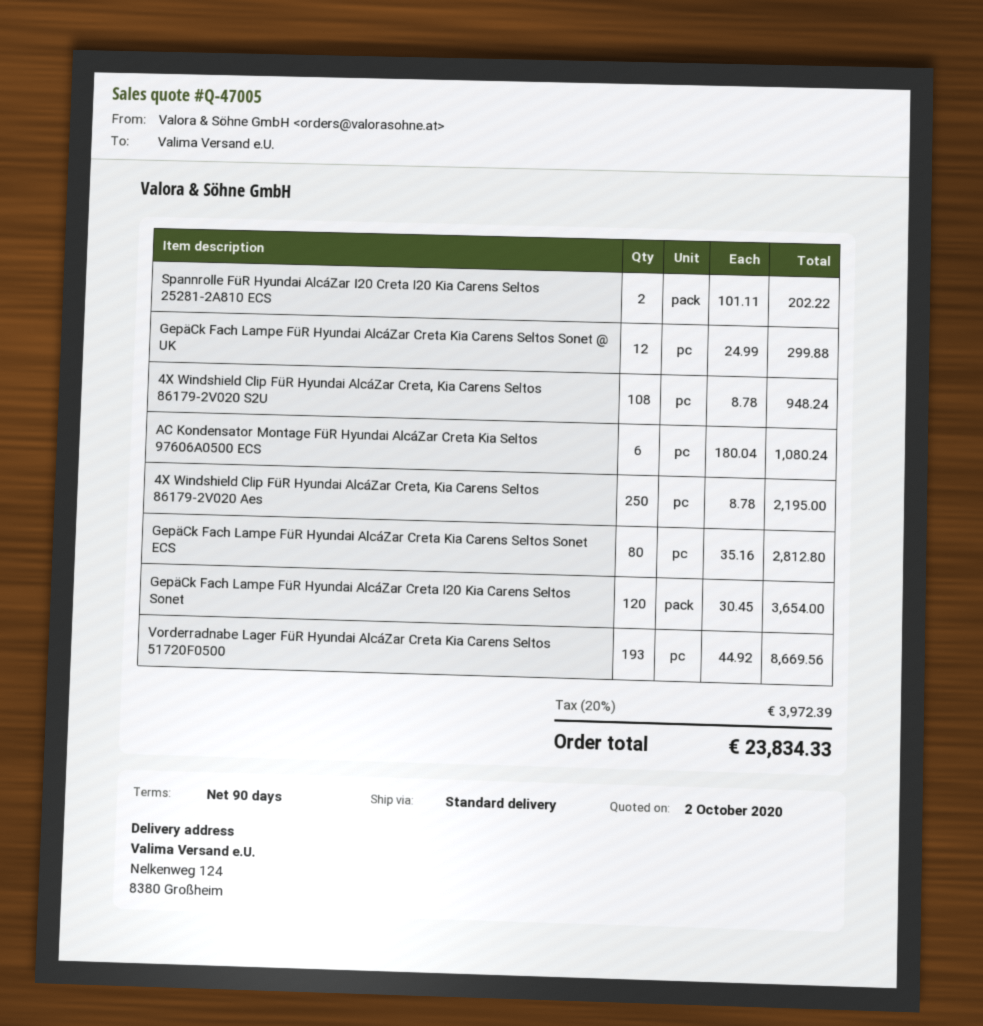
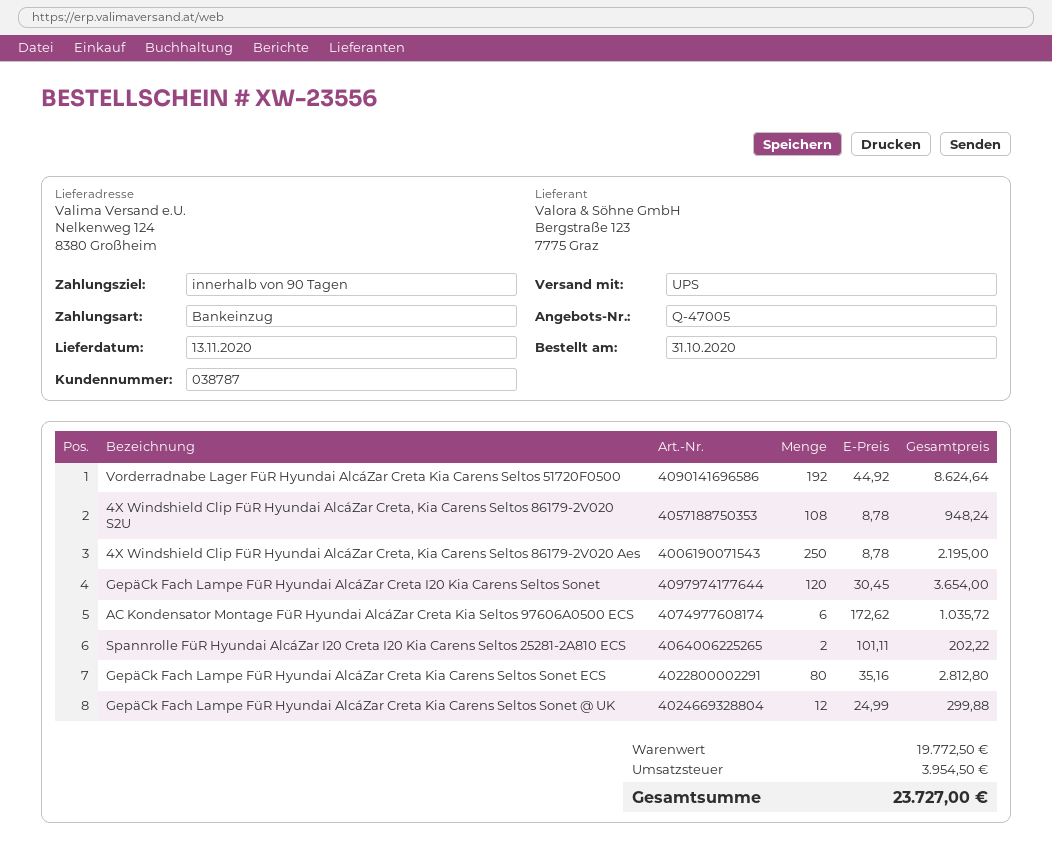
shipping method: standard -> UPS
AC Kondensator Montage FüR Hyundai AlcáZar Creta Kia Seltos 97606A0500 ECS: 6 x 180.04 = 1080.24 -> 6 x 172.62 = 1035.72
Vorderradnabe Lager FüR Hyundai AlcáZar Creta Kia Carens Seltos 51720F0500: 193 x 44.92 = 8669.56 -> 192 x 44.92 = 8624.64
tax: 3972.39 -> 3954.50
total: 23834.33 -> 23727.00

